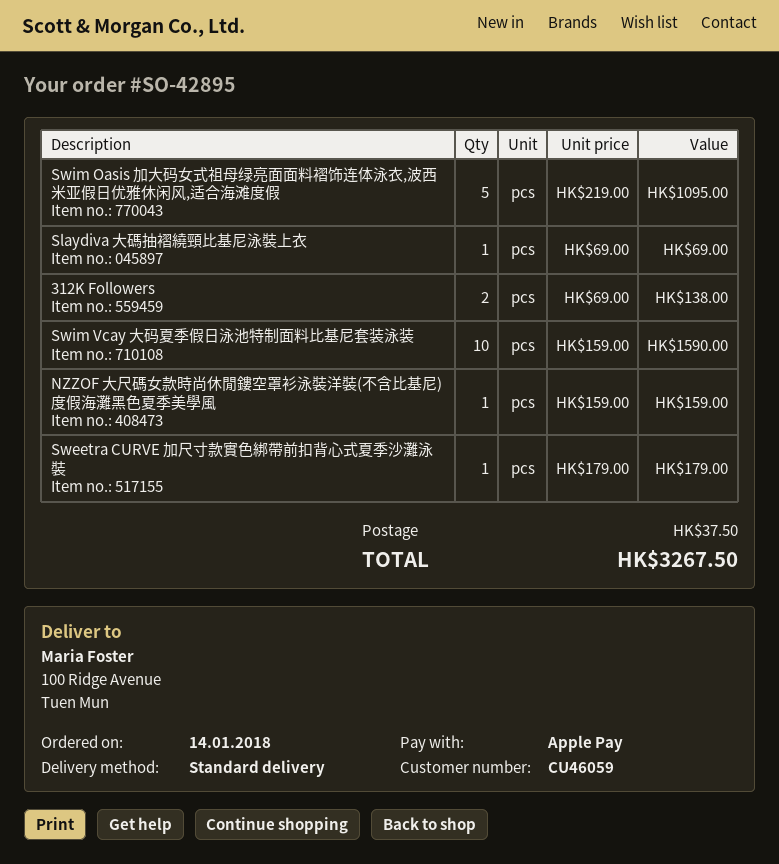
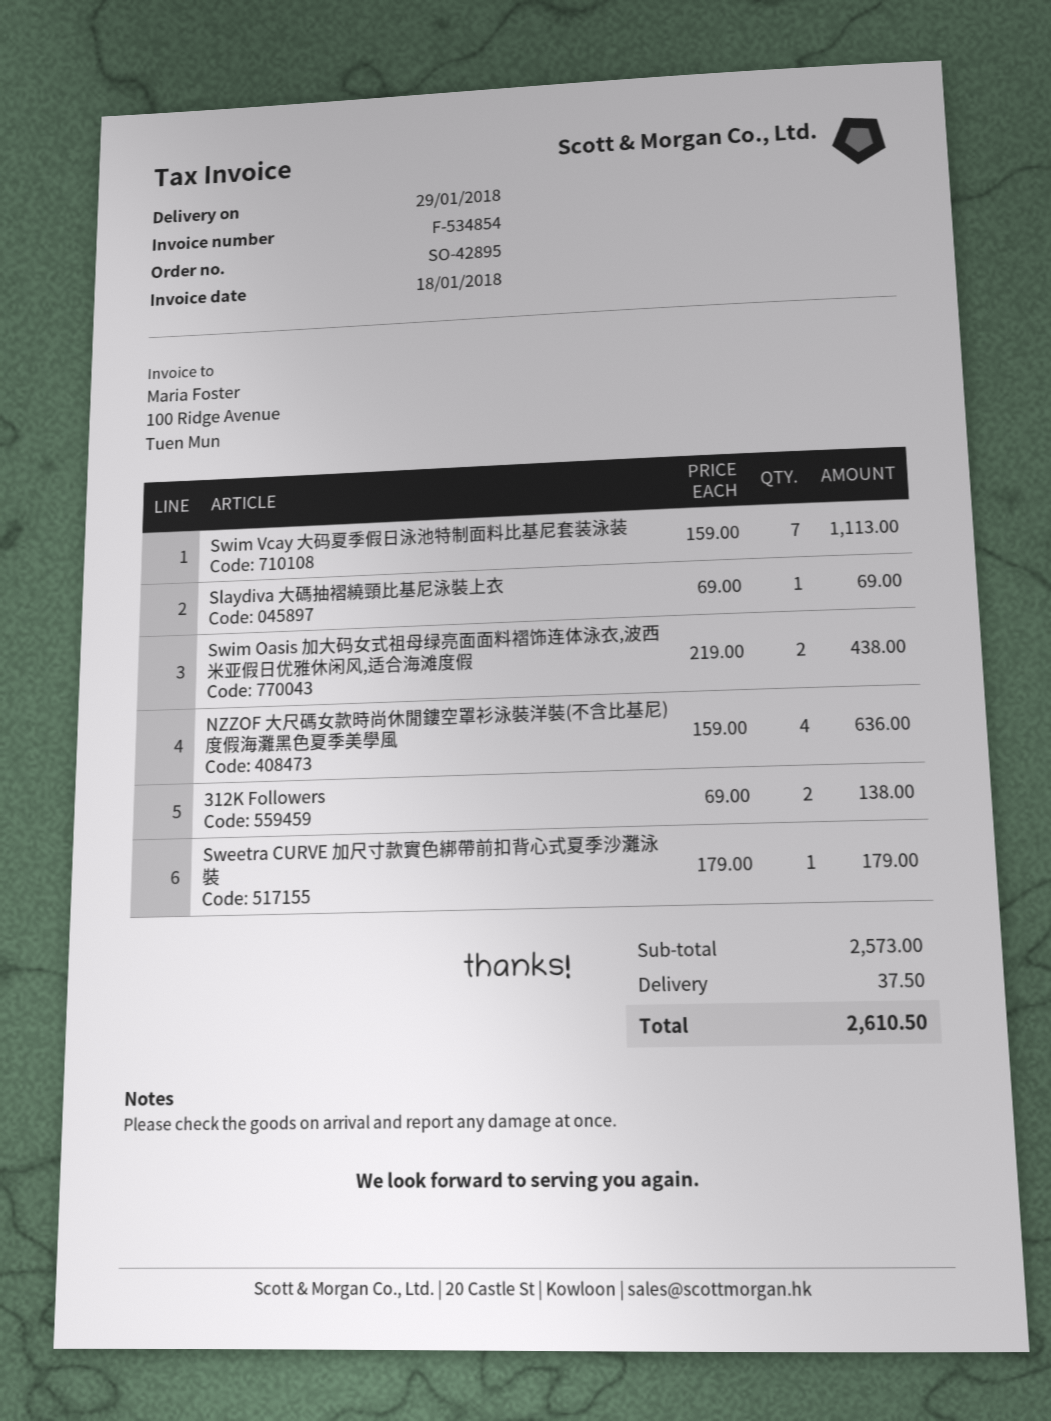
Swim Oasis 加大码女式祖母绿亮面面料褶饰连体泳衣,波西米亚假日优雅休闲风,适合海滩度假: 5 x 219.00 = 1095.00 -> 2 x 219.00 = 438.00
Swim Vcay 大码夏季假日泳池特制面料比基尼套装泳装: 10 x 159.00 = 1590.00 -> 7 x 159.00 = 1113.00
NZZOF 大尺碼女款時尚休閒鏤空罩衫泳裝洋裝(不含比基尼)度假海灘黑色夏季美學風: 1 x 159.00 = 159.00 -> 4 x 159.00 = 636.00
total: 3267.50 -> 2610.50

